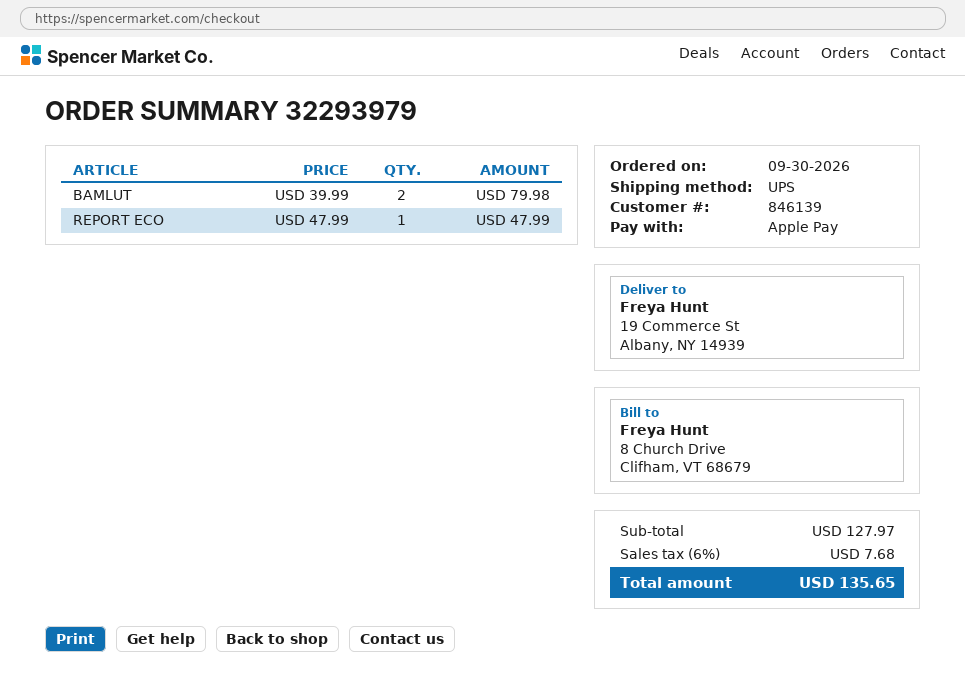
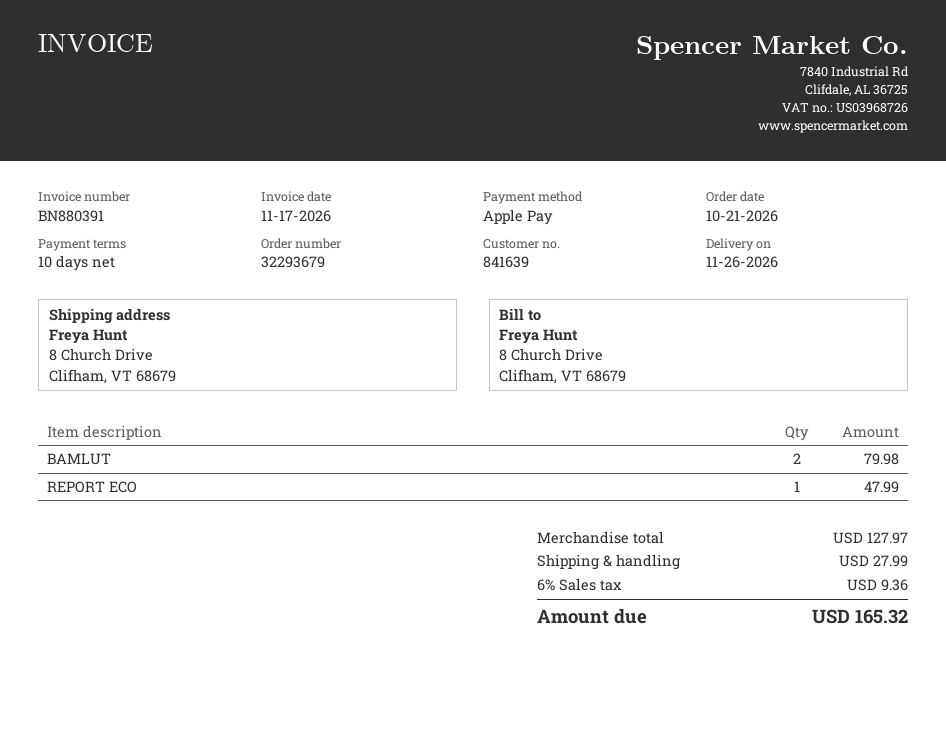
order number: 32293979 -> 32293679
order date: 2026-09-30 -> 2026-10-21
customer number: 846139 -> 841639
ship to: 19 Commerce St, Albany, NY 14939 -> 8 Church Drive, Clifham, VT 68679
shipping: none -> 27.99
tax: 6% = 7.68 -> 6% = 9.36
total: 135.65 -> 165.32

